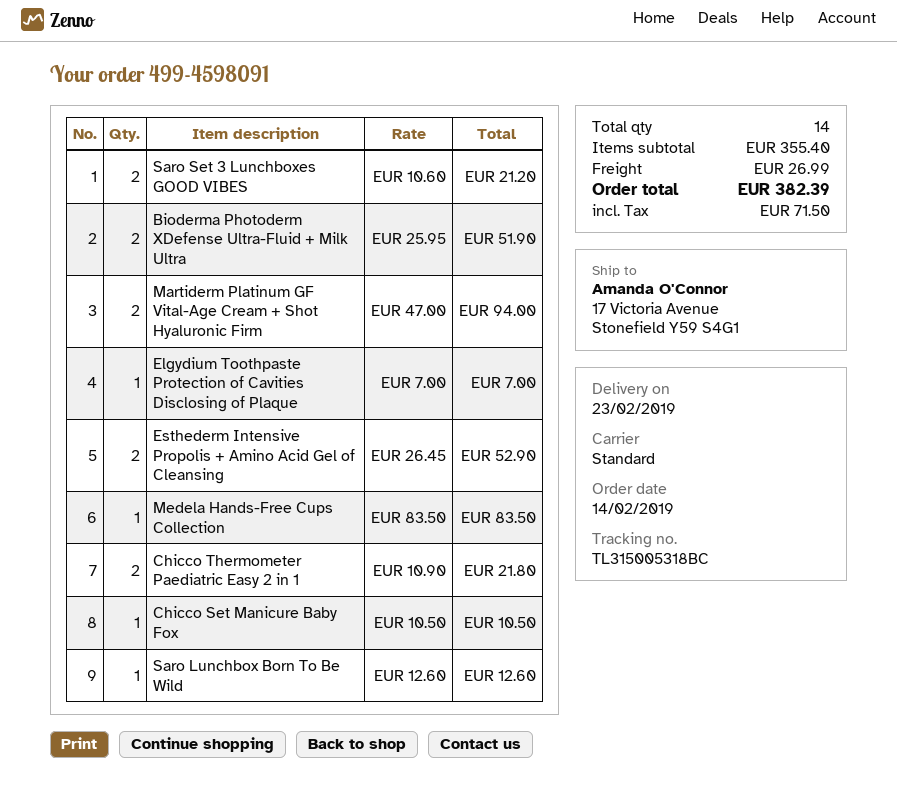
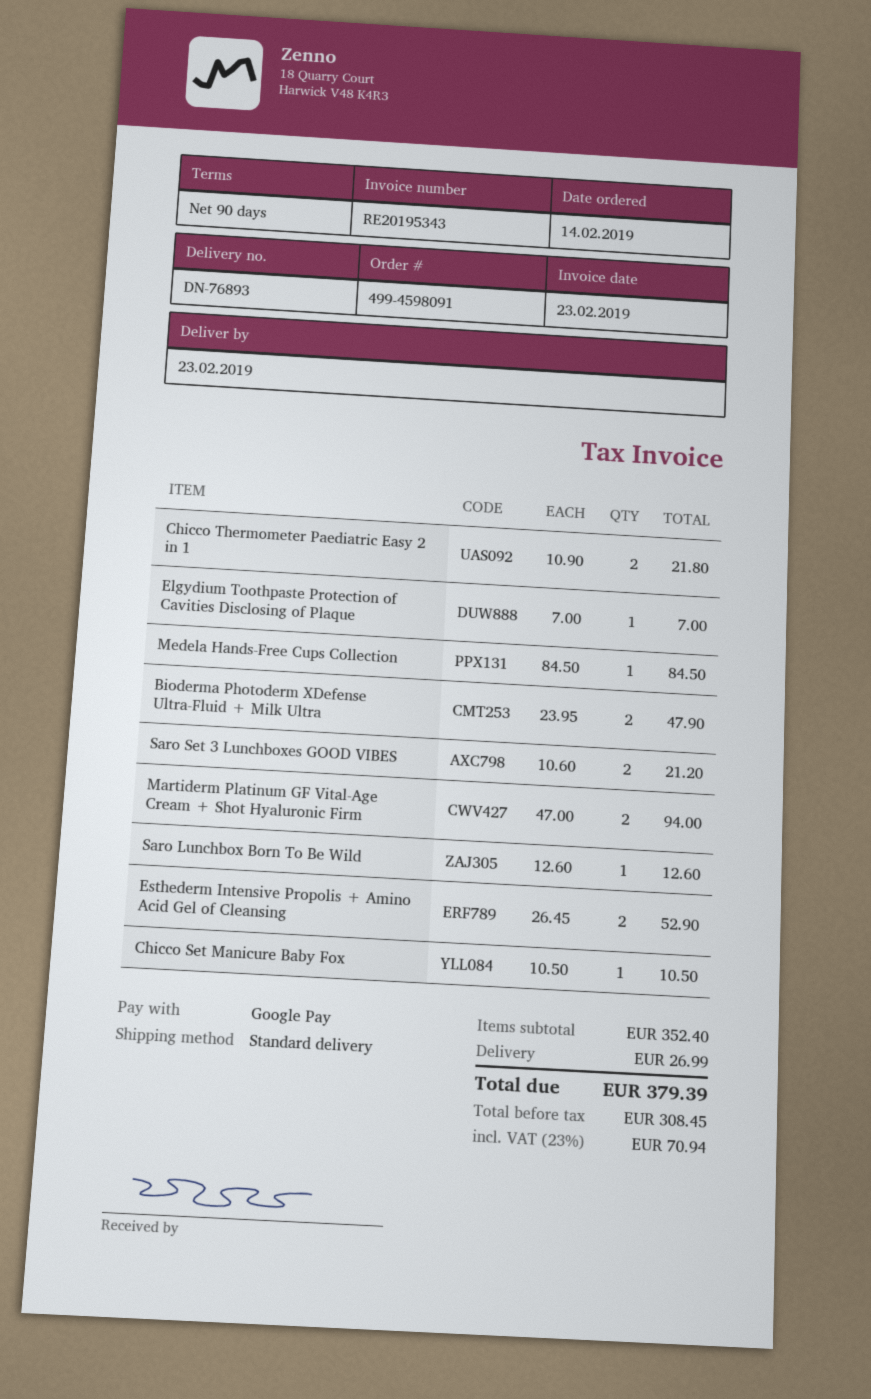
Bioderma Photoderm XDefense Ultra-Fluid + Milk Ultra: 2 x 25.95 = 51.90 -> 2 x 23.95 = 47.90
Medela Hands-Free Cups Collection: 1 x 83.50 = 83.50 -> 1 x 84.50 = 84.50
subtotal: 355.40 -> 352.40
tax: 71.50 -> 70.94
total: 382.39 -> 379.39

